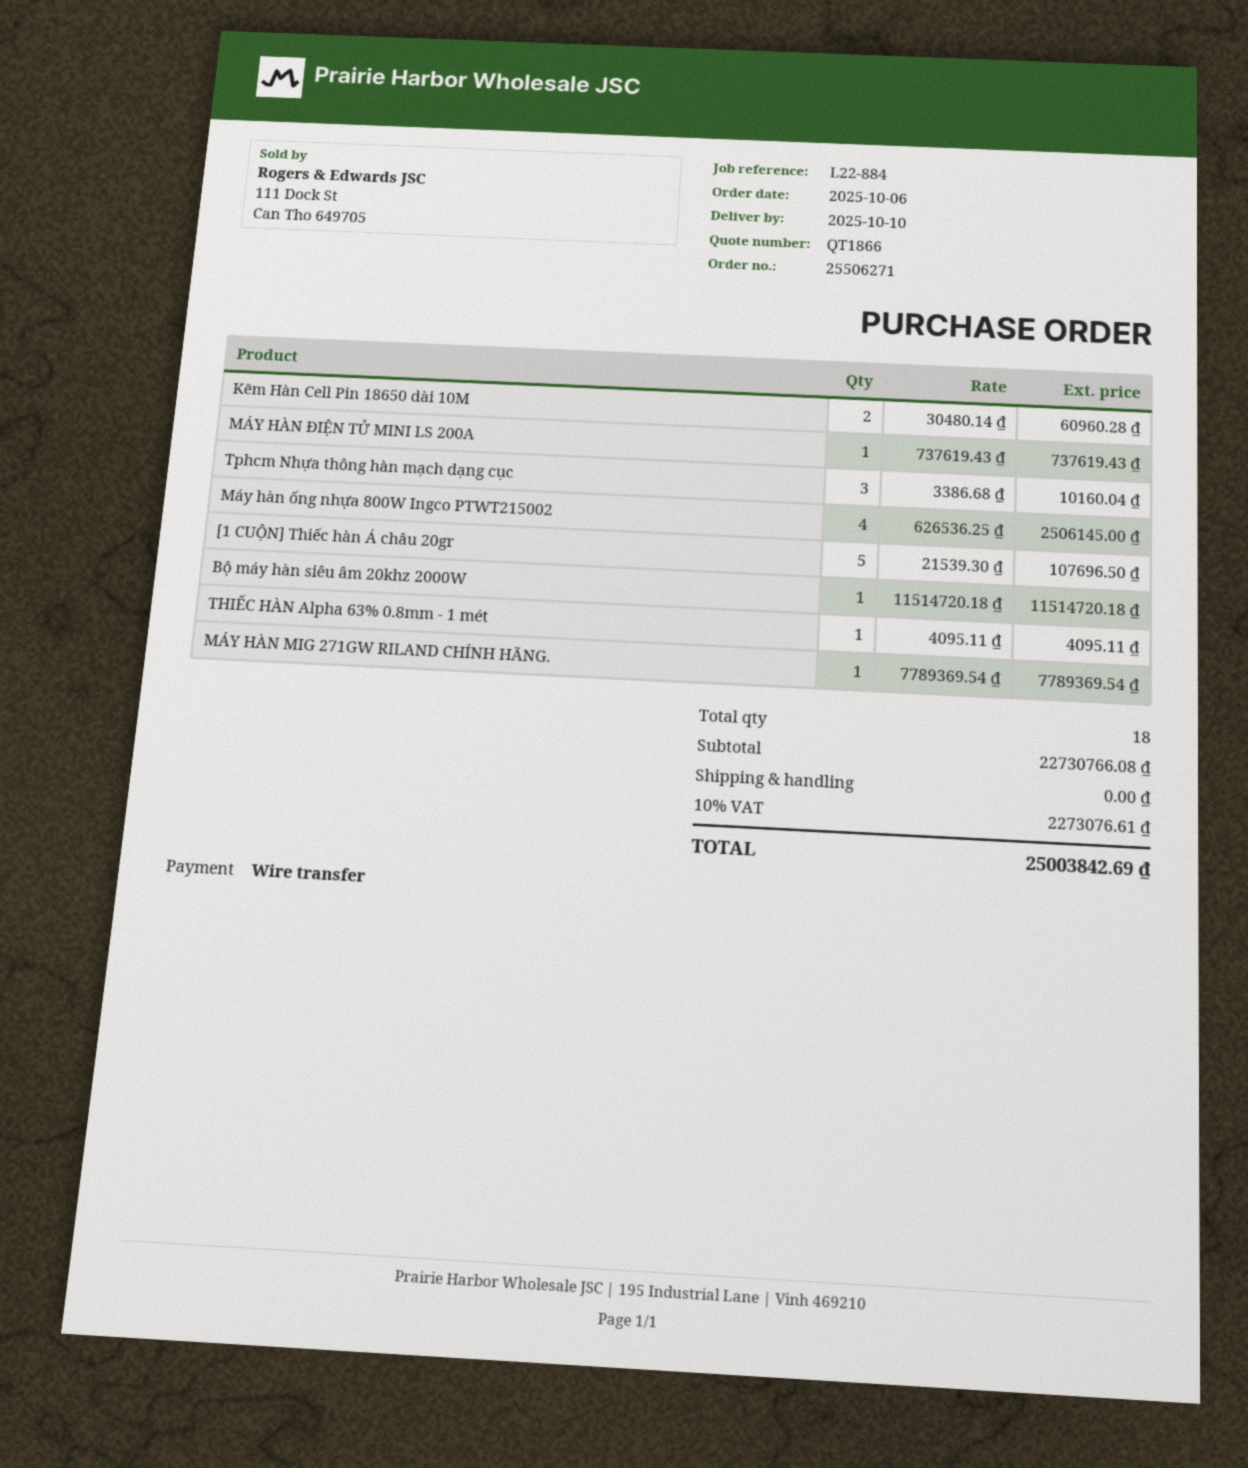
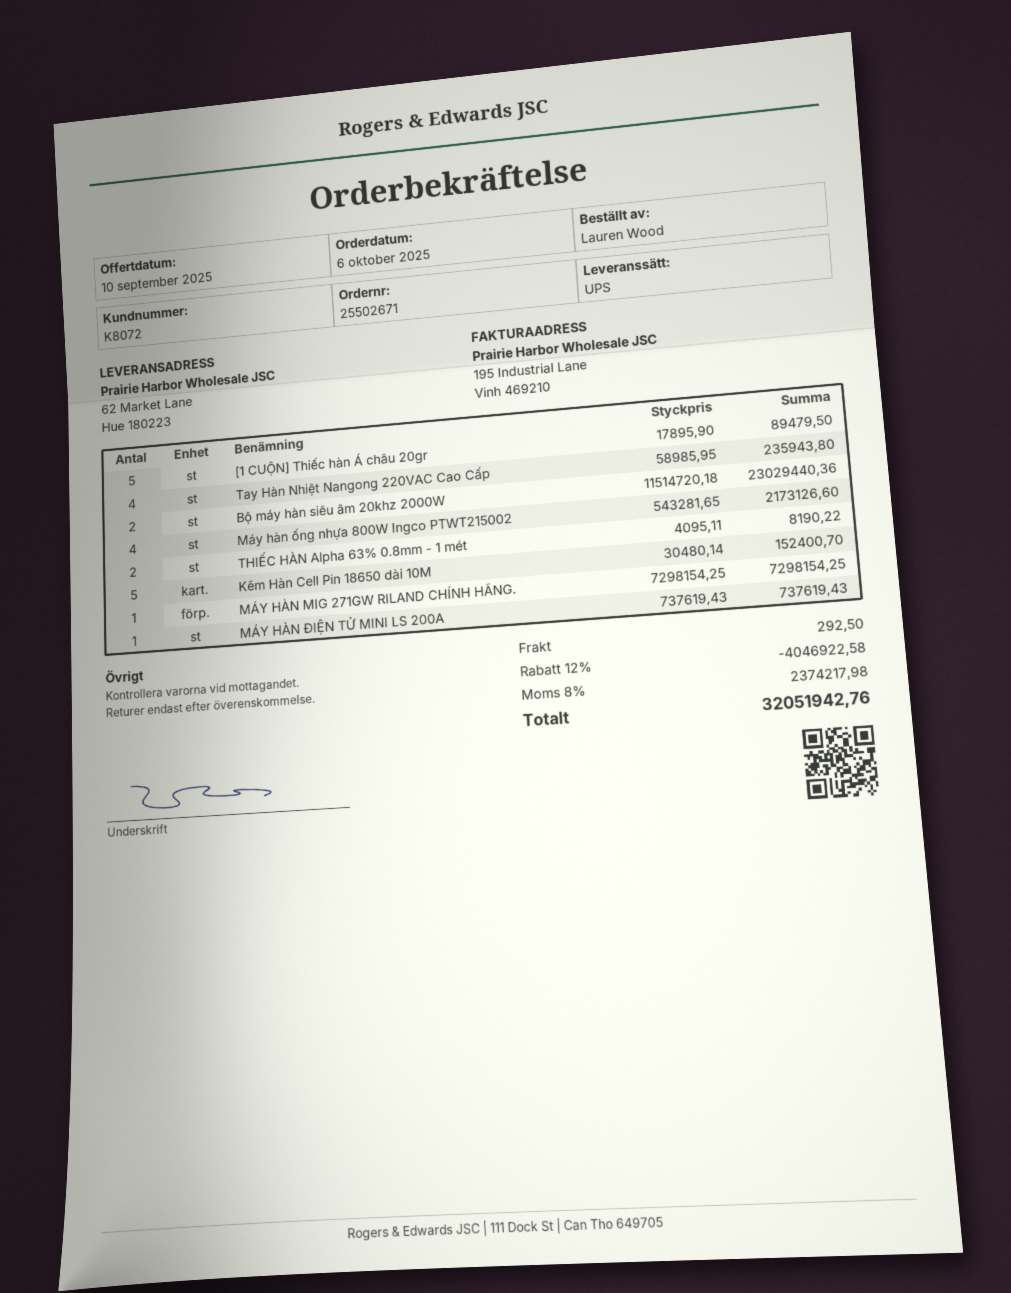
order number: 25506271 -> 25502671
Kẽm Hàn Cell Pin 18650 dài 10M: 2 x 30480.14 = 60960.28 -> 5 x 30480.14 = 152400.70
Tphcm Nhựa thông hàn mạch dạng cục: 3 x 3386.68 = 10160.04 -> none
Máy hàn ống nhựa 800W Ingco PTWT215002: 4 x 626536.25 = 2506145.00 -> 4 x 543281.65 = 2173126.60
[1 CUỘN] Thiếc hàn Á châu 20gr: 5 x 21539.30 = 107696.50 -> 5 x 17895.90 = 89479.50
Bộ máy hàn siêu âm 20khz 2000W: 1 x 11514720.18 = 11514720.18 -> 2 x 11514720.18 = 23029440.36
THIẾC HÀN Alpha 63% 0.8mm - 1 mét: 1 x 4095.11 = 4095.11 -> 2 x 4095.11 = 8190.22
MÁY HÀN MIG 271GW RILAND CHÍNH HÃNG.: 1 x 7789369.54 = 7789369.54 -> 1 x 7298154.25 = 7298154.25
Tay Hàn Nhiệt Nangong 220VAC Cao Cấp: none -> 4 x 58985.95 = 235943.80
discount: none -> 12% = 4046922.58
shipping: 0.00 -> 292.50
tax: 10% = 2273076.61 -> 8% = 2374217.98
total: 25003842.69 -> 32051942.76

